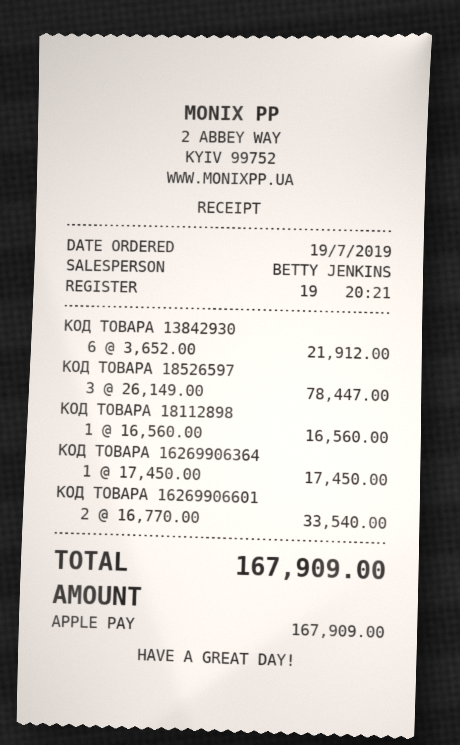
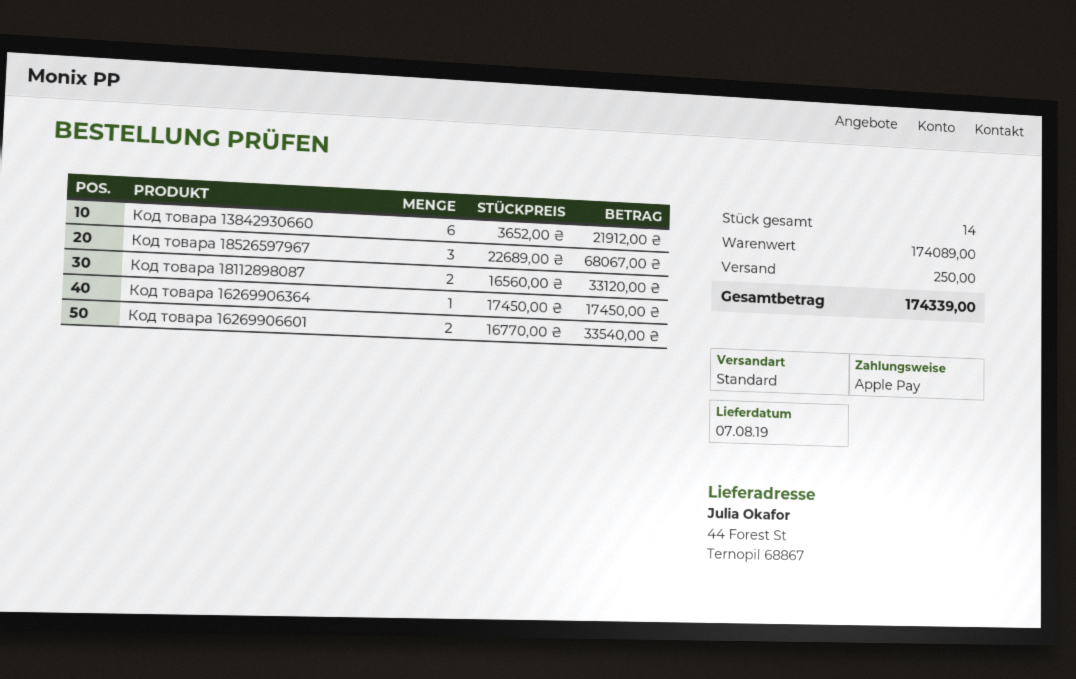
КОД ТОВАРА 18526597: 3 x 26149.00 = 78447.00 -> 3 x 22689.00 = 68067.00
КОД ТОВАРА 18112898: 1 x 16560.00 = 16560.00 -> 2 x 16560.00 = 33120.00
shipping: none -> 250.00
total: 167909.00 -> 174339.00

